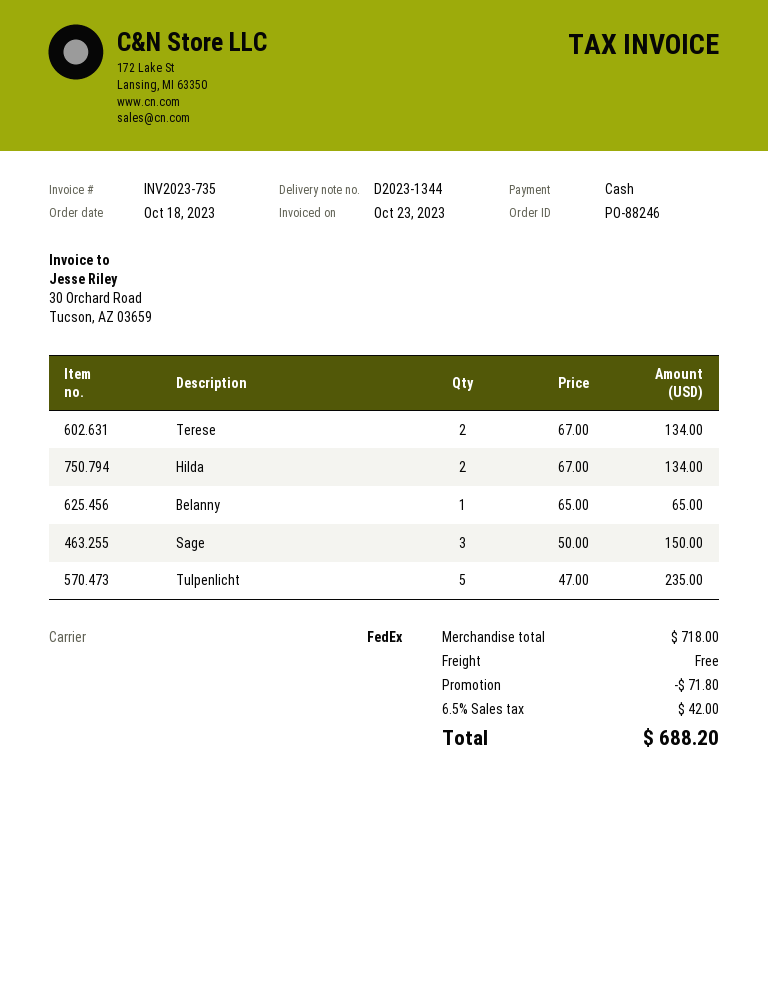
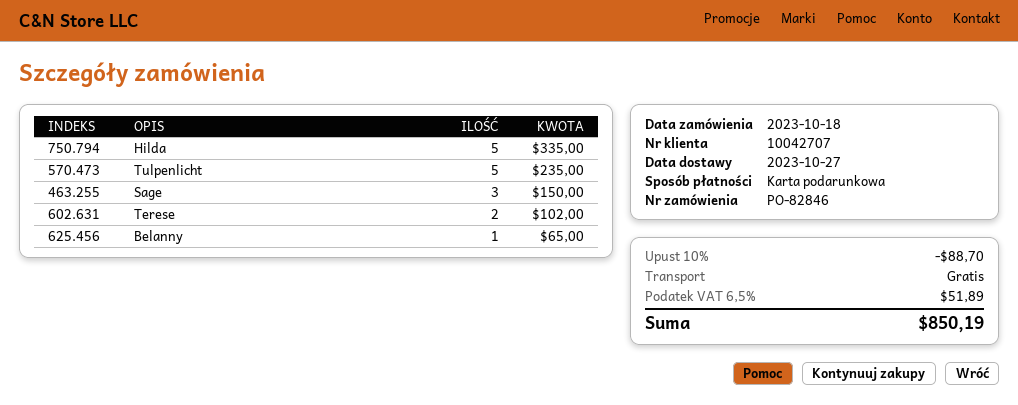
order number: PO-88246 -> PO-82846
payment method: cash -> gift card
Terese: 2 for 134.00 -> 2 for 102.00
Hilda: 2 for 134.00 -> 5 for 335.00
discount: 71.80 -> 88.70
tax: 6.5% = 42.00 -> 6.5% = 51.89
total: 688.20 -> 850.19

